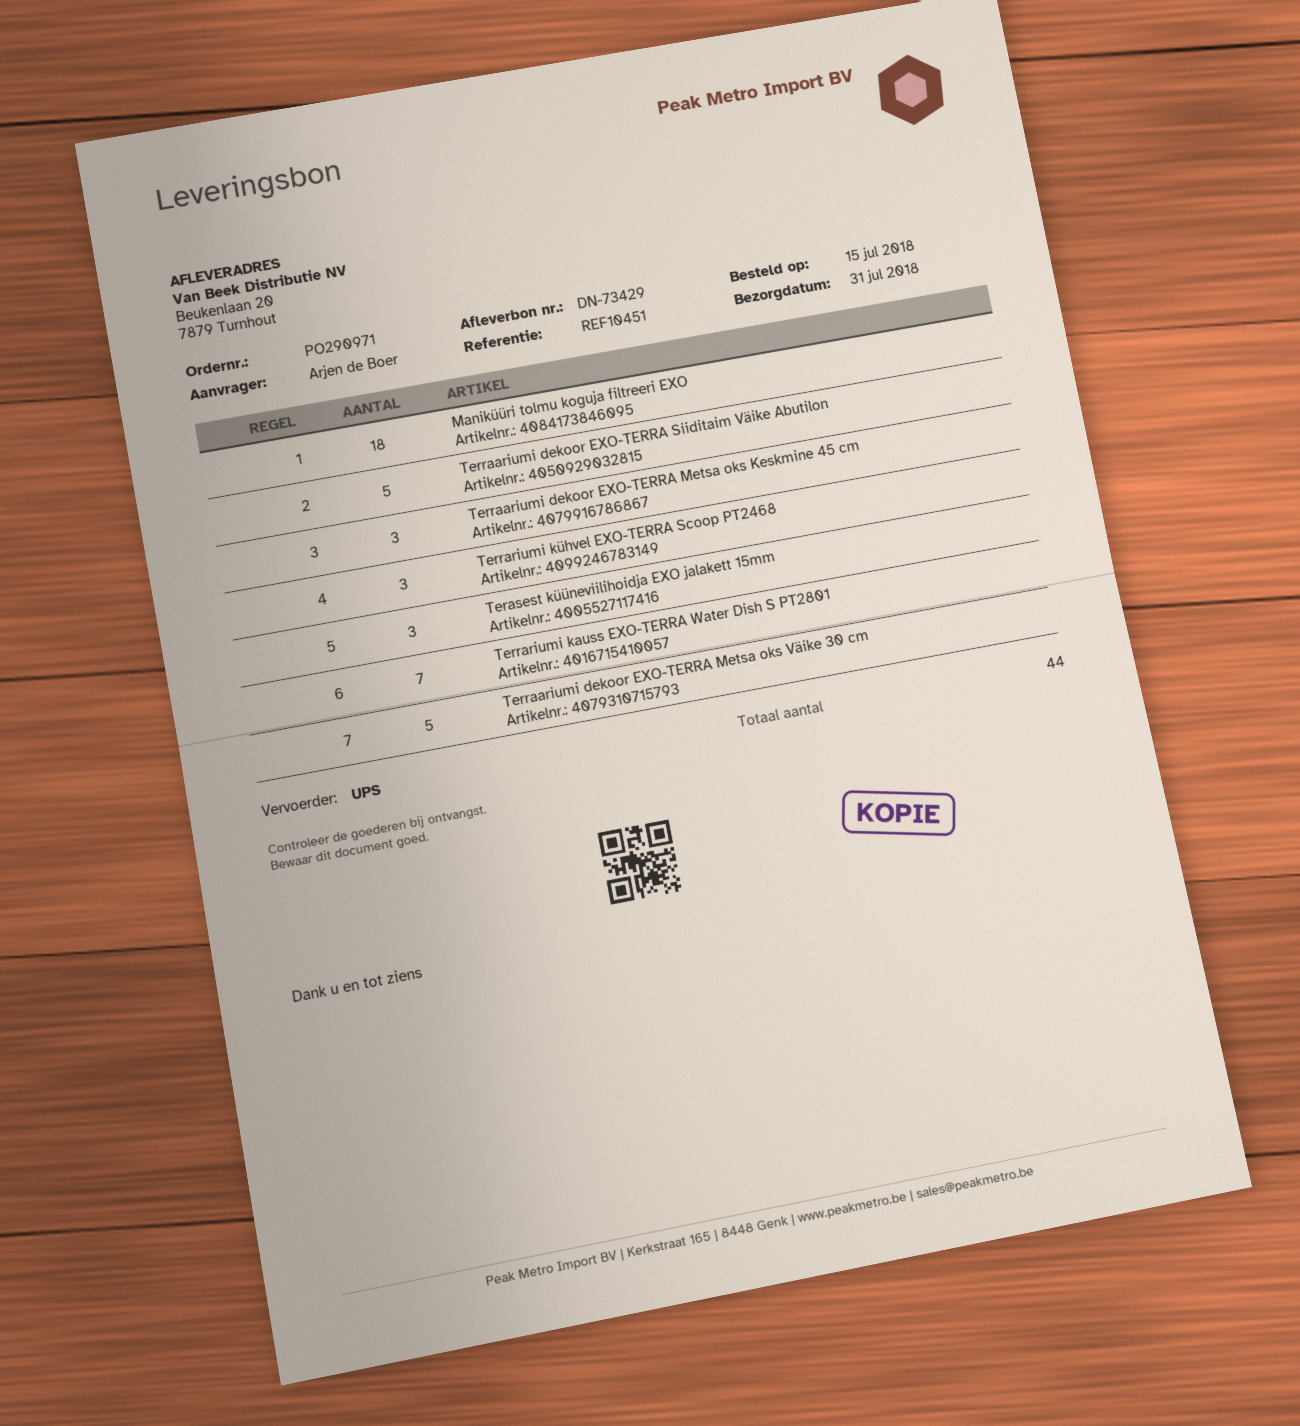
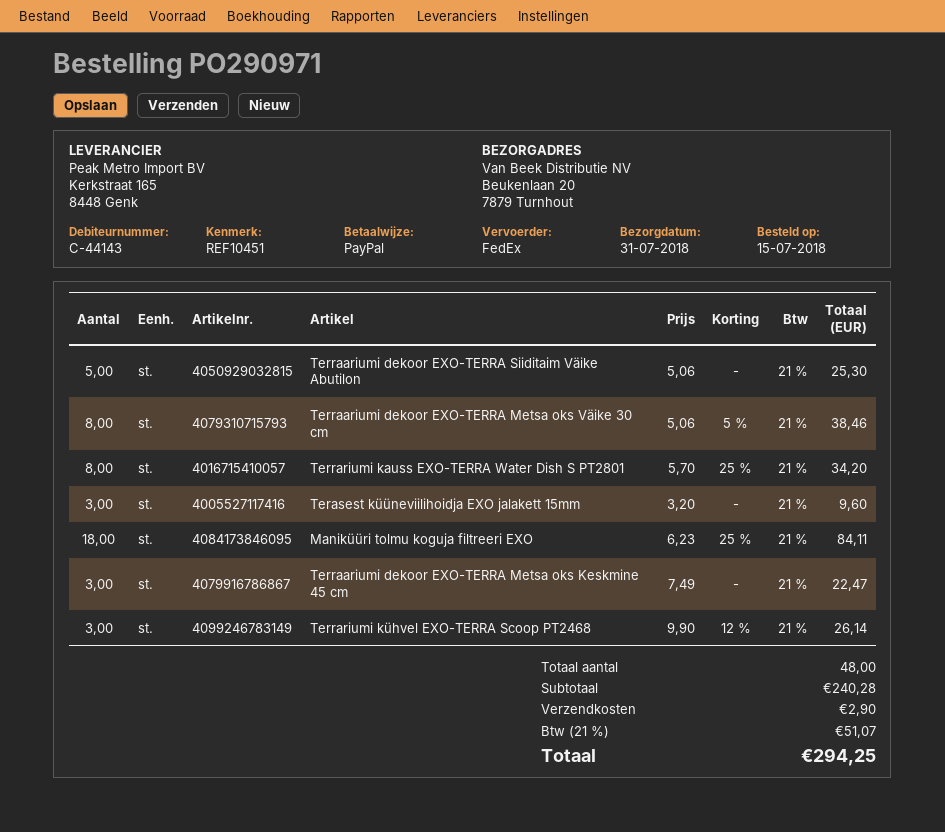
shipping method: UPS -> FedEx
Terrariumi kauss EXO-TERRA Water Dish S PT2801: 7 -> 8
Terraariumi dekoor EXO-TERRA Metsa oks Väike 30 cm: 5 -> 8
total quantity: 44 -> 48

